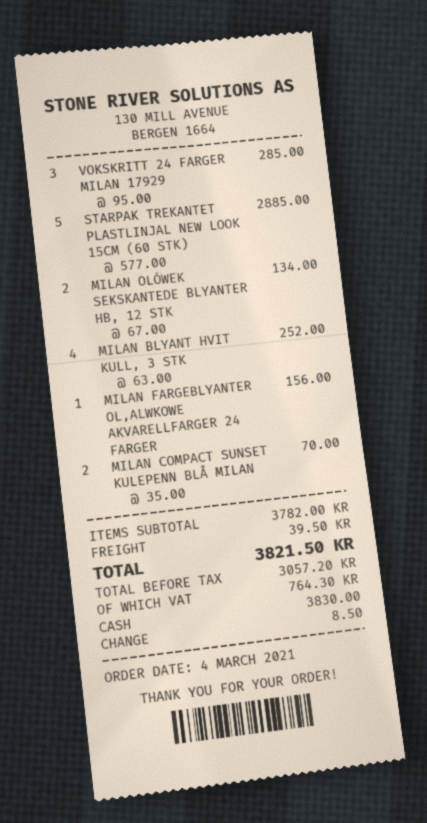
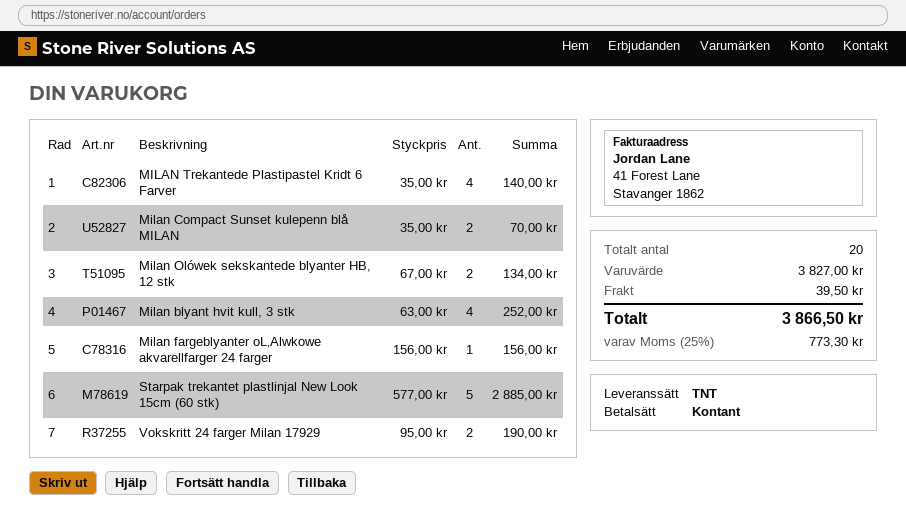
VOKSKRITT 24 FARGER MILAN 17929: 3 x 95.00 = 285.00 -> 2 x 95.00 = 190.00
MILAN Trekantede Plastipastel Kridt 6 Farver: none -> 4 x 35.00 = 140.00
subtotal: 3782.00 -> 3827.00
tax: 764.30 -> 773.30
total: 3821.50 -> 3866.50

